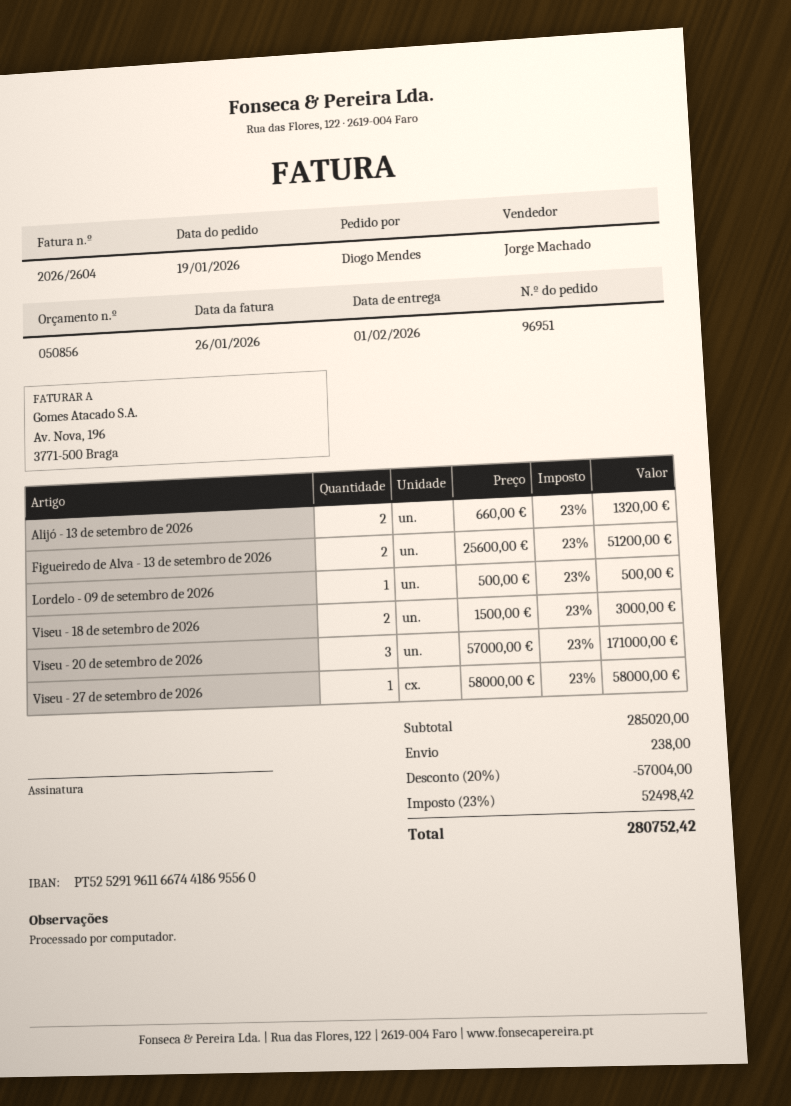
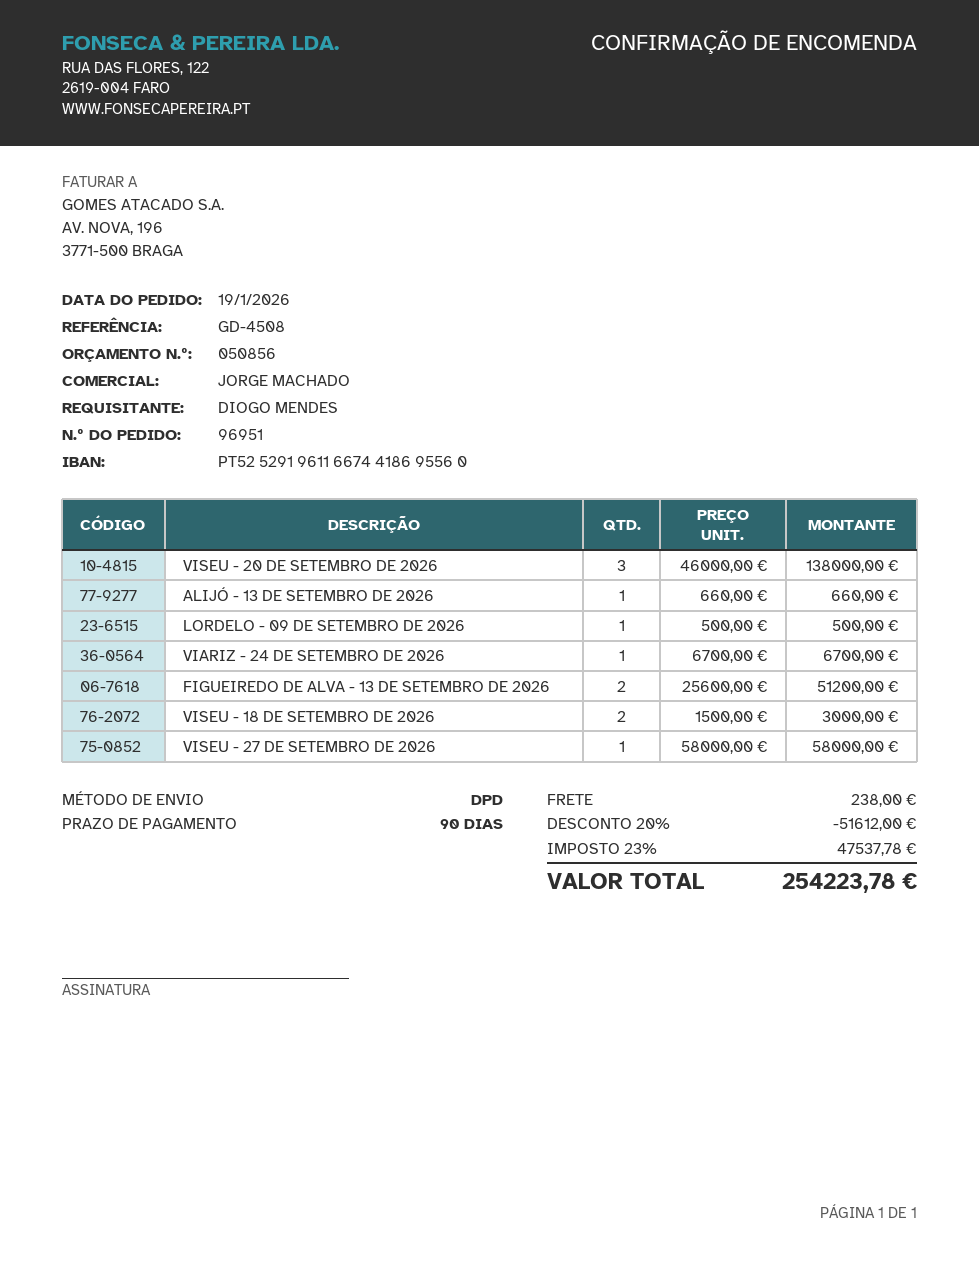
Alijó - 13 de setembro de 2026: 2 x 660.00 = 1320.00 -> 1 x 660.00 = 660.00
Viseu - 20 de setembro de 2026: 3 x 57000.00 = 171000.00 -> 3 x 46000.00 = 138000.00
VIARIZ - 24 DE SETEMBRO DE 2026: none -> 1 x 6700.00 = 6700.00
discount: 20% = 57004.00 -> 20% = 51612.00
tax: 23% = 52498.42 -> 23% = 47537.78
total: 280752.42 -> 254223.78

